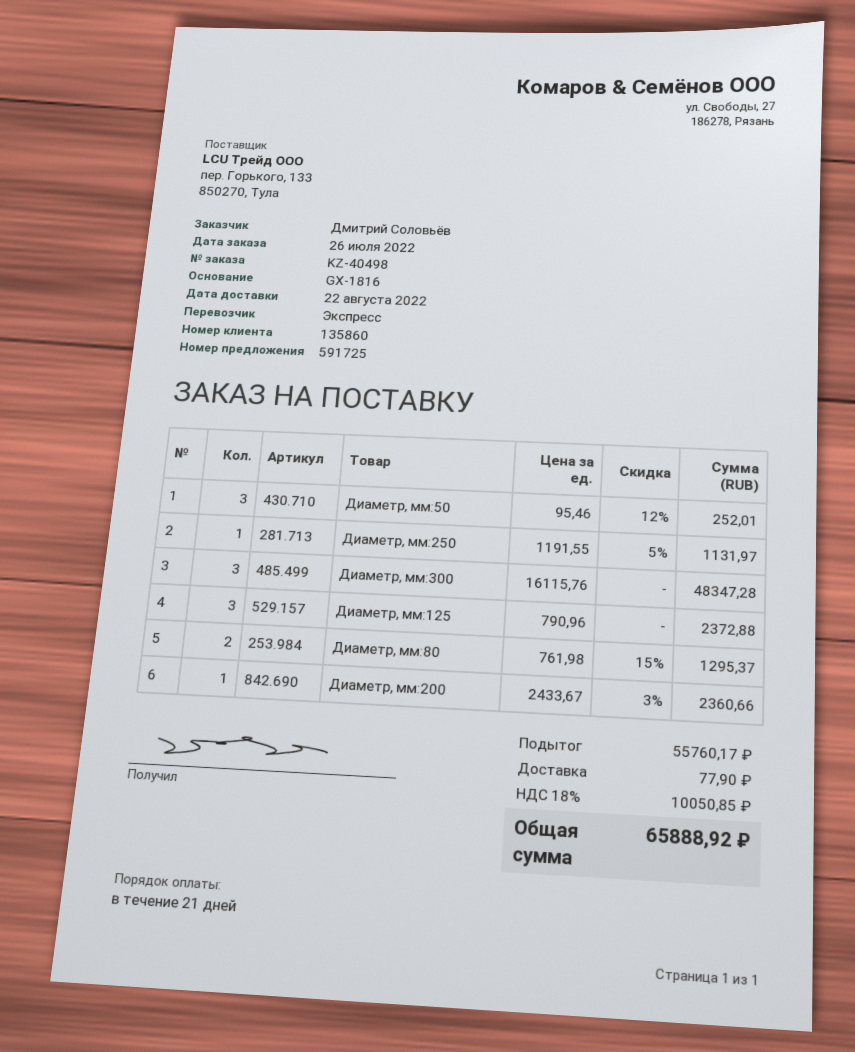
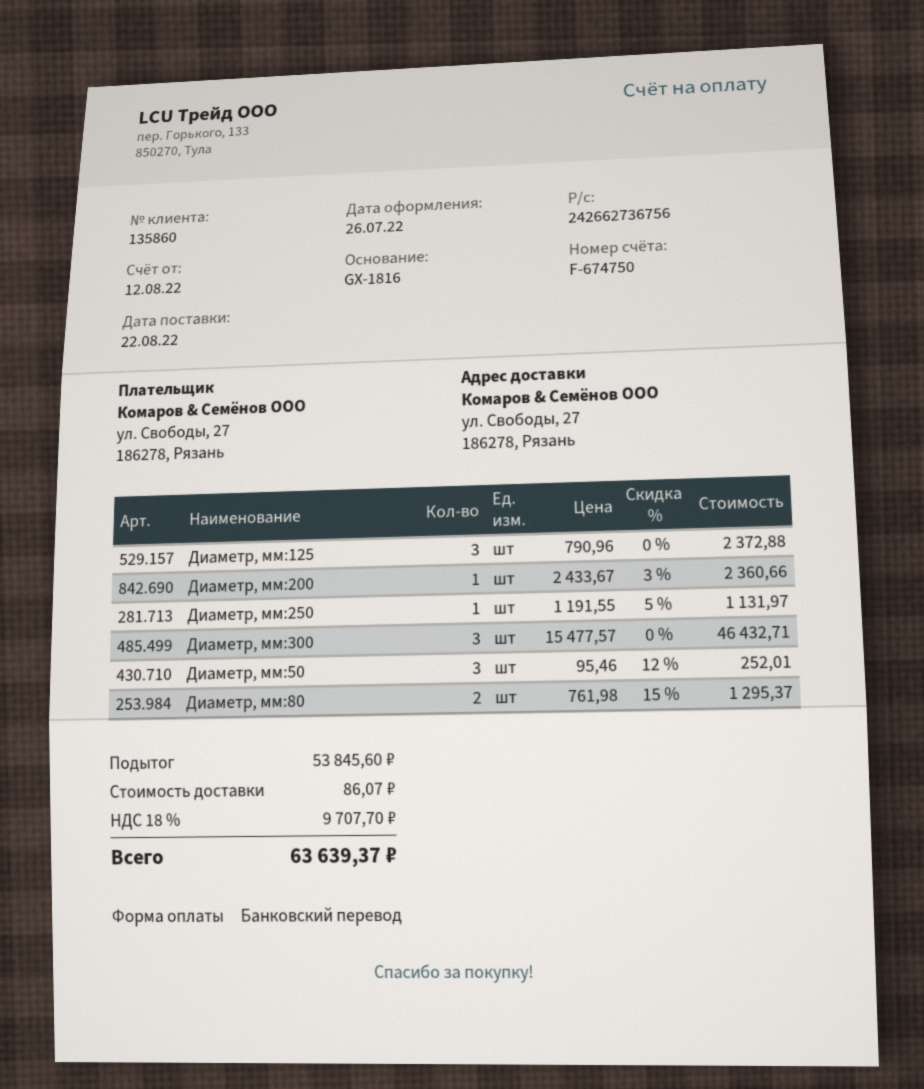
Диаметр, мм:300: 3 x 16115.76 = 48347.28 -> 3 x 15477.57 = 46432.71
subtotal: 55760.17 -> 53845.60
shipping: 77.90 -> 86.07
tax: 18% = 10050.85 -> 18% = 9707.70
total: 65888.92 -> 63639.37

